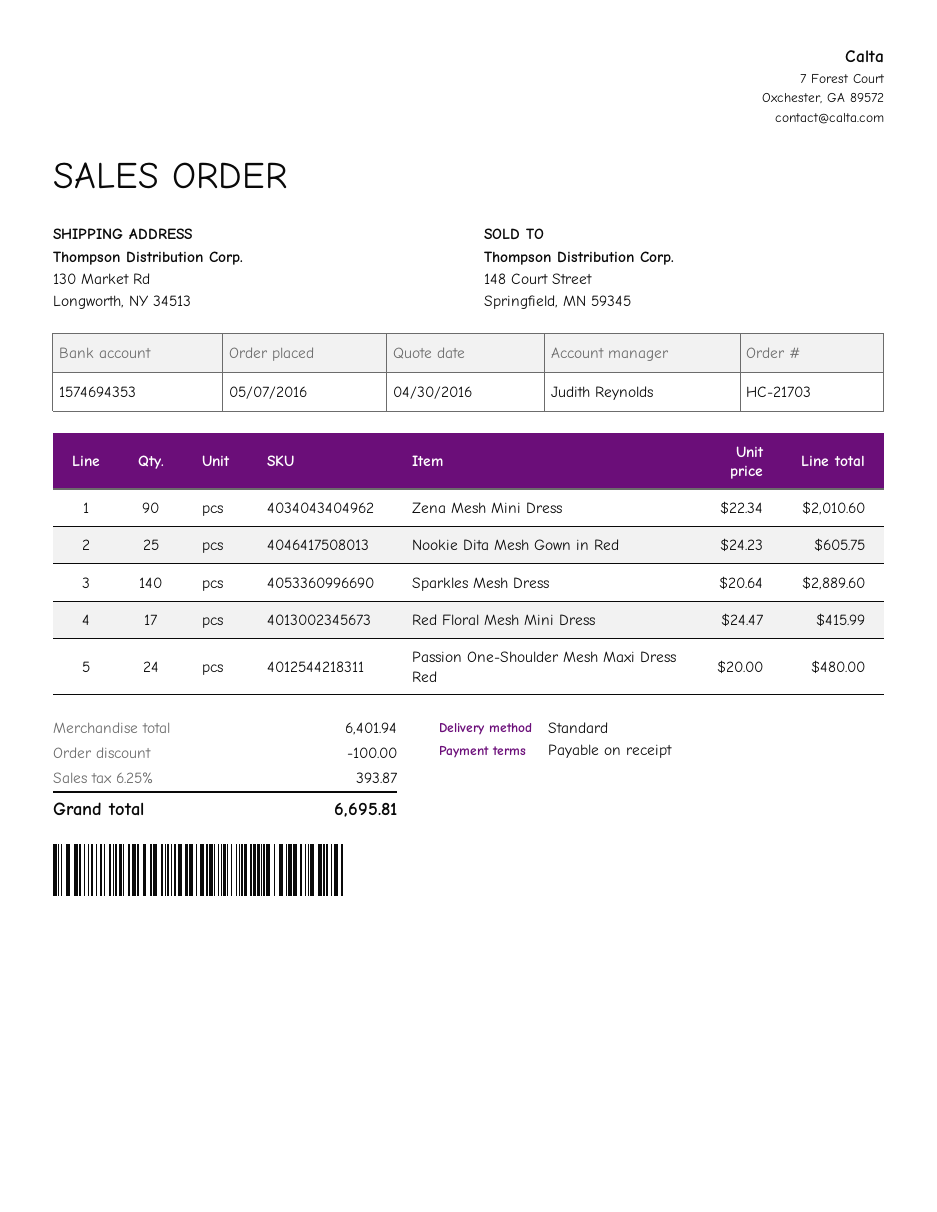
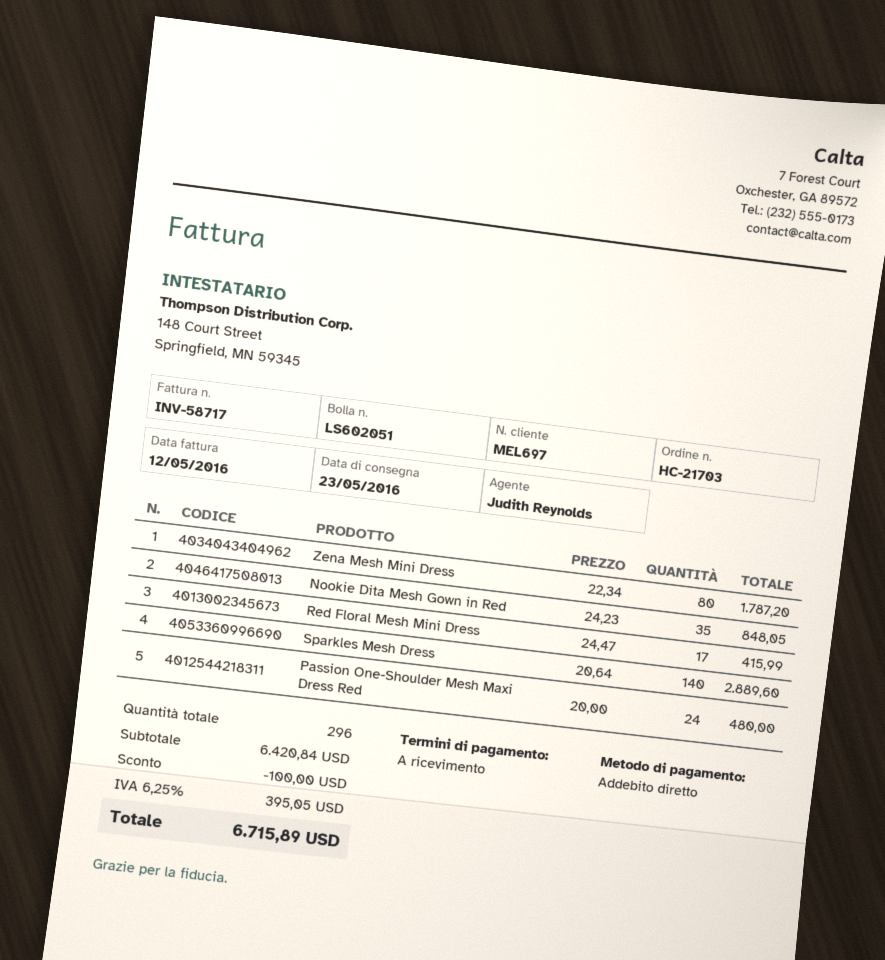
Zena Mesh Mini Dress: 90 x 22.34 = 2010.60 -> 80 x 22.34 = 1787.20
Nookie Dita Mesh Gown in Red: 25 x 24.23 = 605.75 -> 35 x 24.23 = 848.05
subtotal: 6401.94 -> 6420.84
tax: 6.25% = 393.87 -> 6.25% = 395.05
total: 6695.81 -> 6715.89

